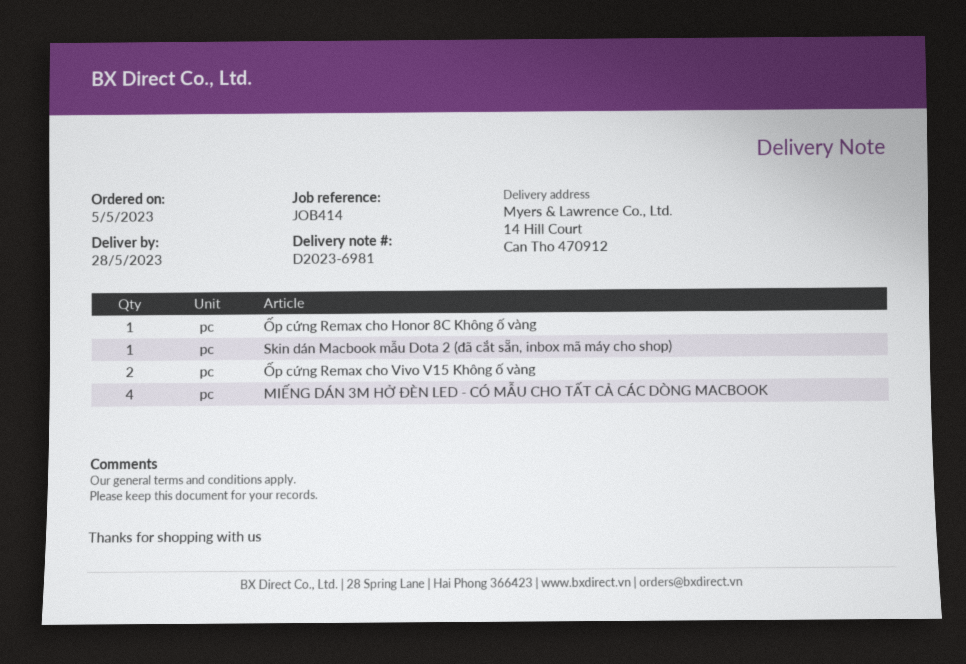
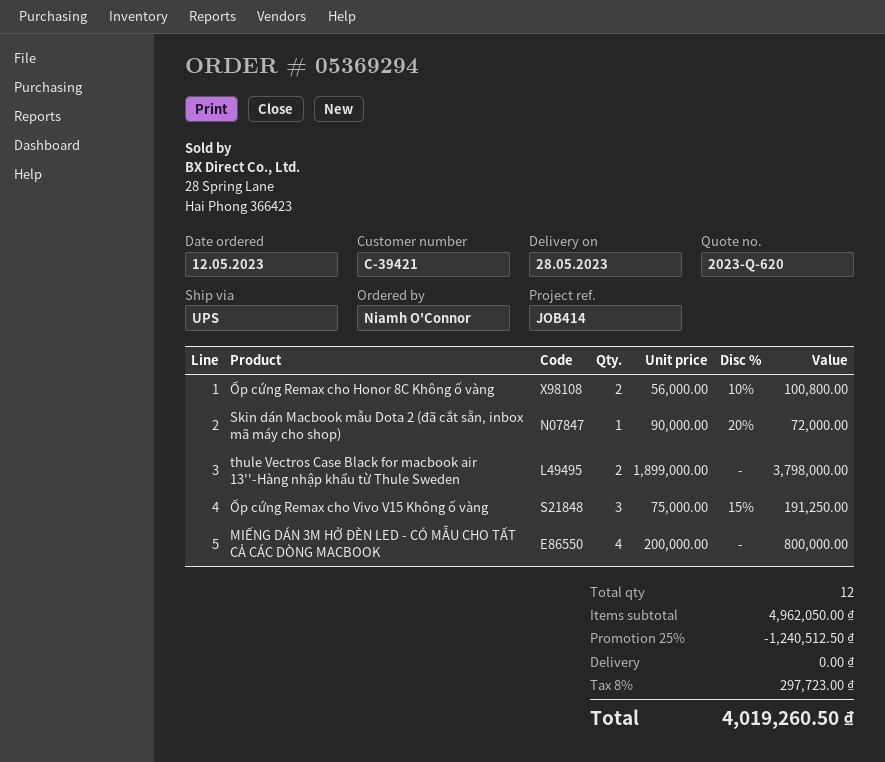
order date: 2023-05-05 -> 2023-05-12
Ốp cứng Remax cho Honor 8C Không ố vàng: 1 -> 2
Ốp cứng Remax cho Vivo V15 Không ố vàng: 2 -> 3
thule Vectros Case Black for macbook air 13''-Hàng nhập khẩu từ Thule Sweden: none -> 2

